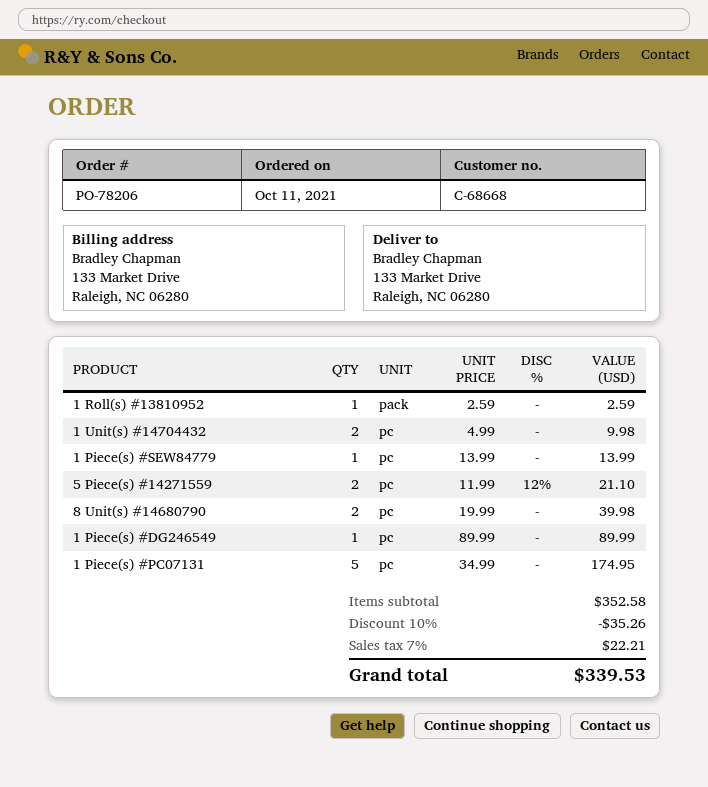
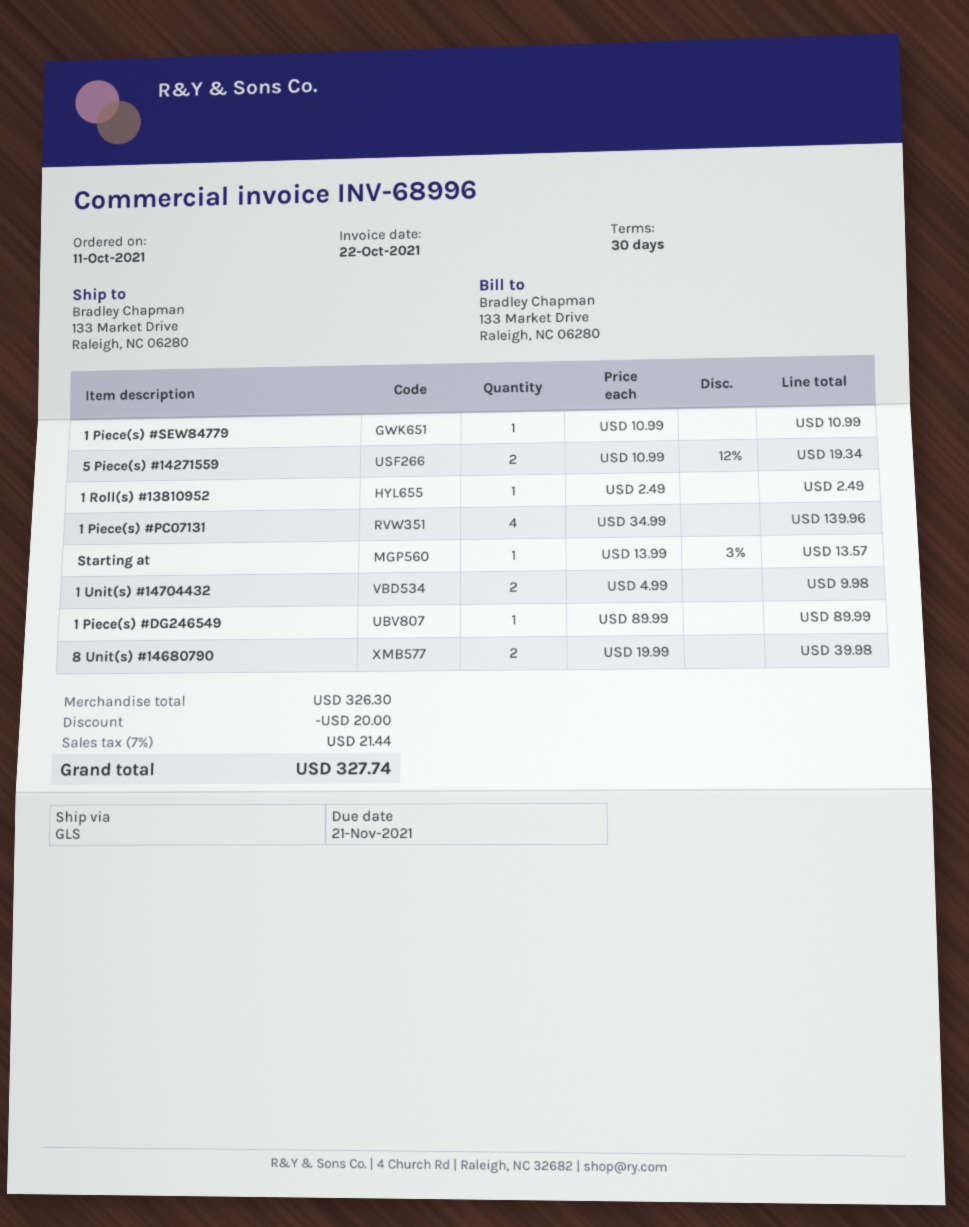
1 Roll(s) #13810952: 1 x 2.59 = 2.59 -> 1 x 2.49 = 2.49
1 Piece(s) #SEW84779: 1 x 13.99 = 13.99 -> 1 x 10.99 = 10.99
5 Piece(s) #14271559: 2 x 11.99 - 12% = 21.10 -> 2 x 10.99 - 12% = 19.34
1 Piece(s) #PC07131: 5 x 34.99 = 174.95 -> 4 x 34.99 = 139.96
Starting at: none -> 1 x 13.99 - 3% = 13.57
subtotal: 352.58 -> 326.30
discount: 35.26 -> 20.00
tax: 7% = 22.21 -> 7% = 21.44
total: 339.53 -> 327.74

